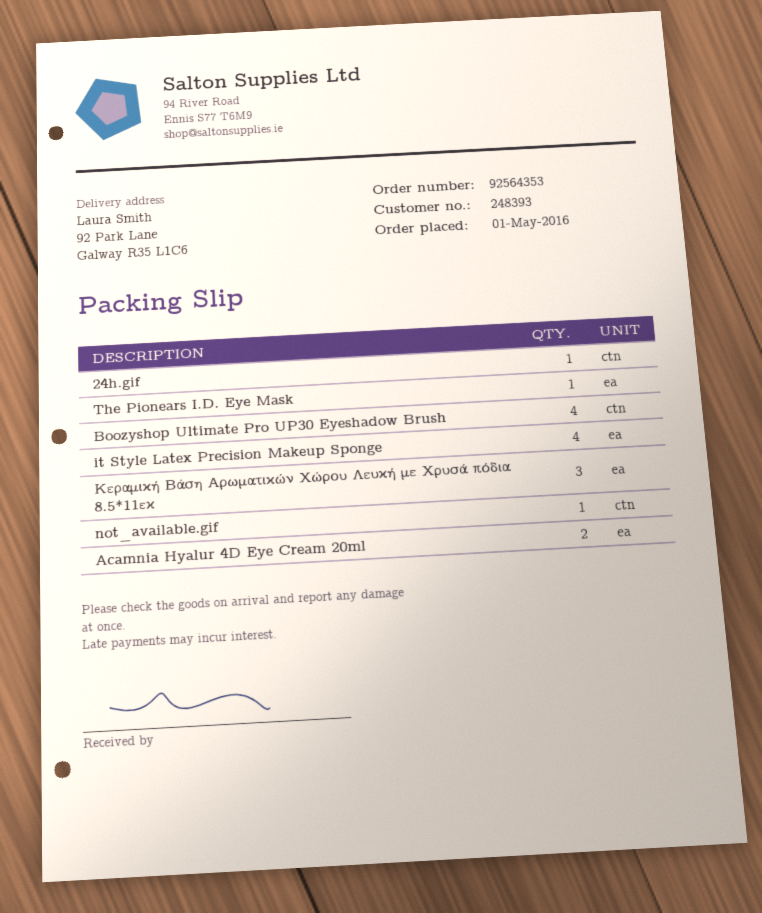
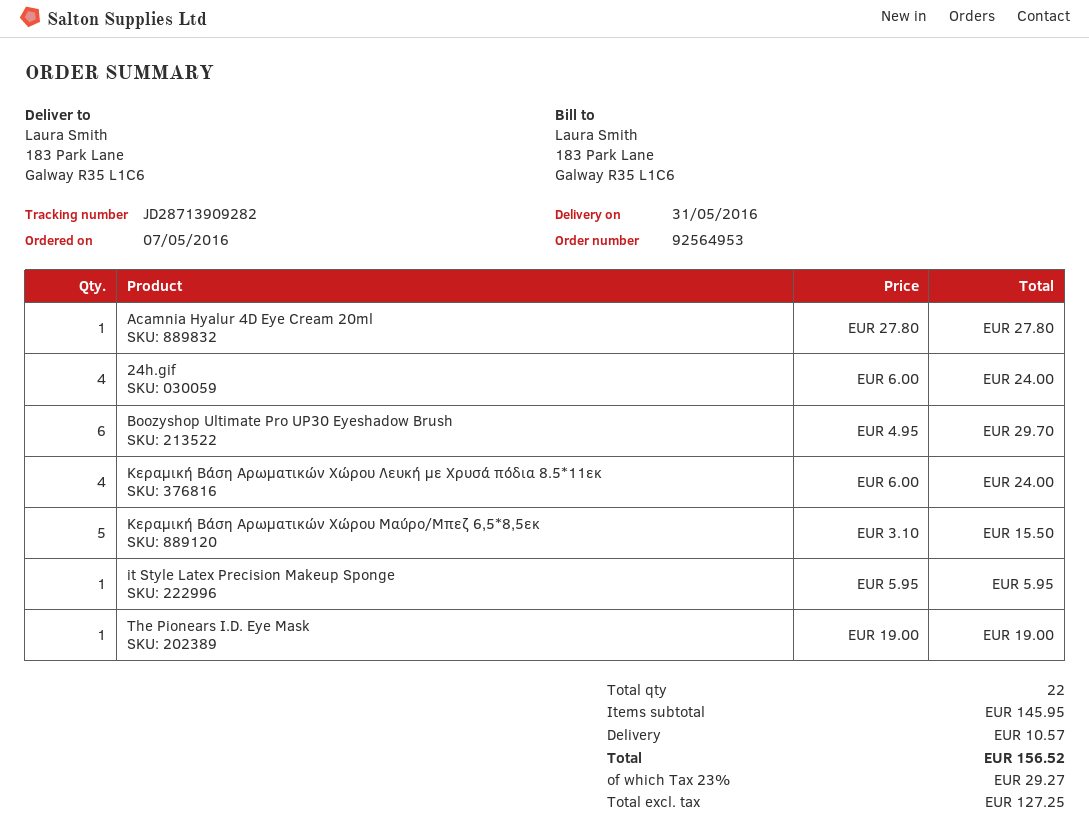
order number: 92564353 -> 92564953
order date: 2016-05-01 -> 2016-05-07
ship to: 92 Park Lane, Galway R35 L1C6 -> 183 Park Lane, Galway R35 L1C6
24h.gif: 1 -> 4
Boozyshop Ultimate Pro UP30 Eyeshadow Brush: 4 -> 6
it Style Latex Precision Makeup Sponge: 4 -> 1
Κεραμική Βάση Αρωματικών Χώρου Λευκή με Χρυσά πόδια 8.5*11εκ: 3 -> 4
not_available.gif: 1 -> none
Acamnia Hyalur 4D Eye Cream 20ml: 2 -> 1
Κεραμική Βάση Αρωματικών Χώρου Μαύρο/Μπεζ 6,5*8,5εκ: none -> 5

